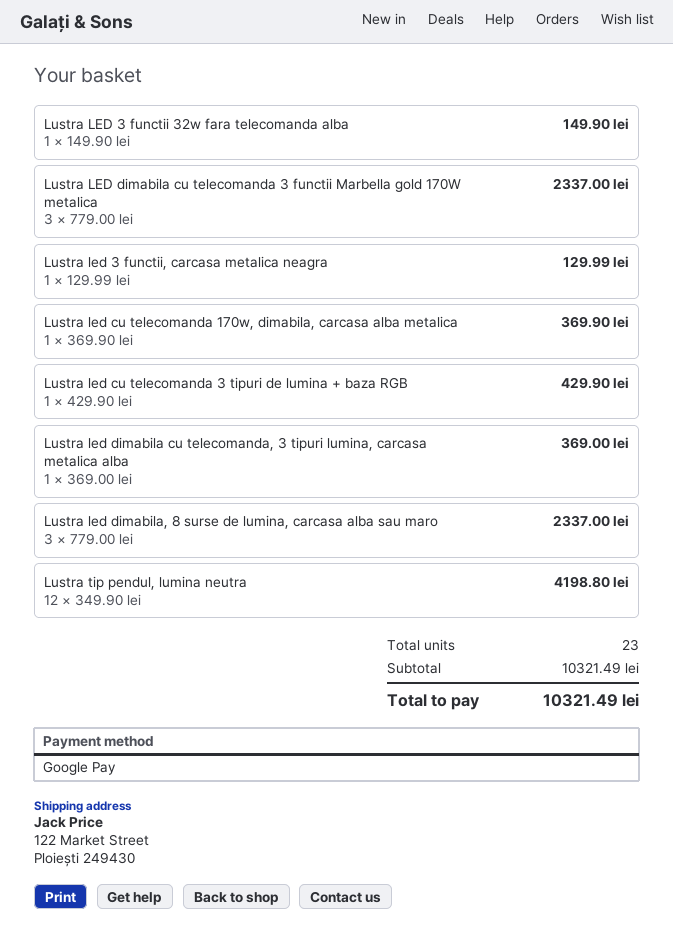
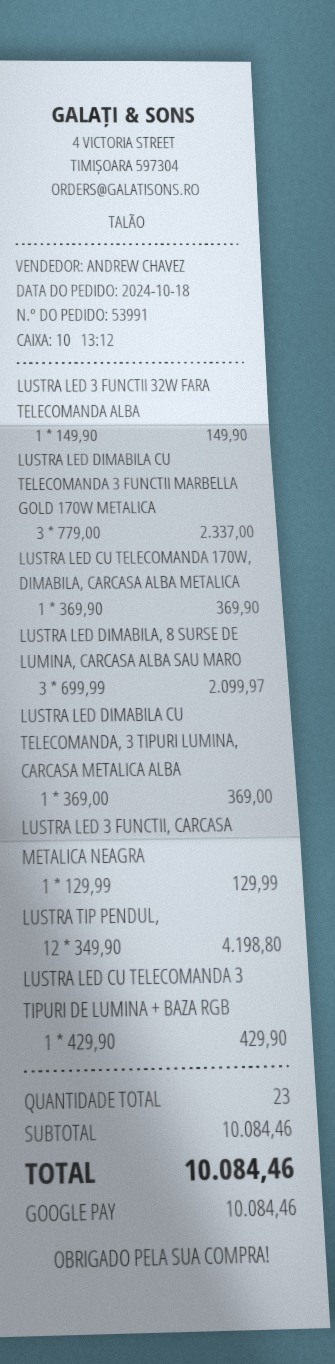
Lustra led dimabila, 8 surse de lumina, carcasa alba sau maro: 3 x 779.00 = 2337.00 -> 3 x 699.99 = 2099.97
subtotal: 10321.49 -> 10084.46
total: 10321.49 -> 10084.46

